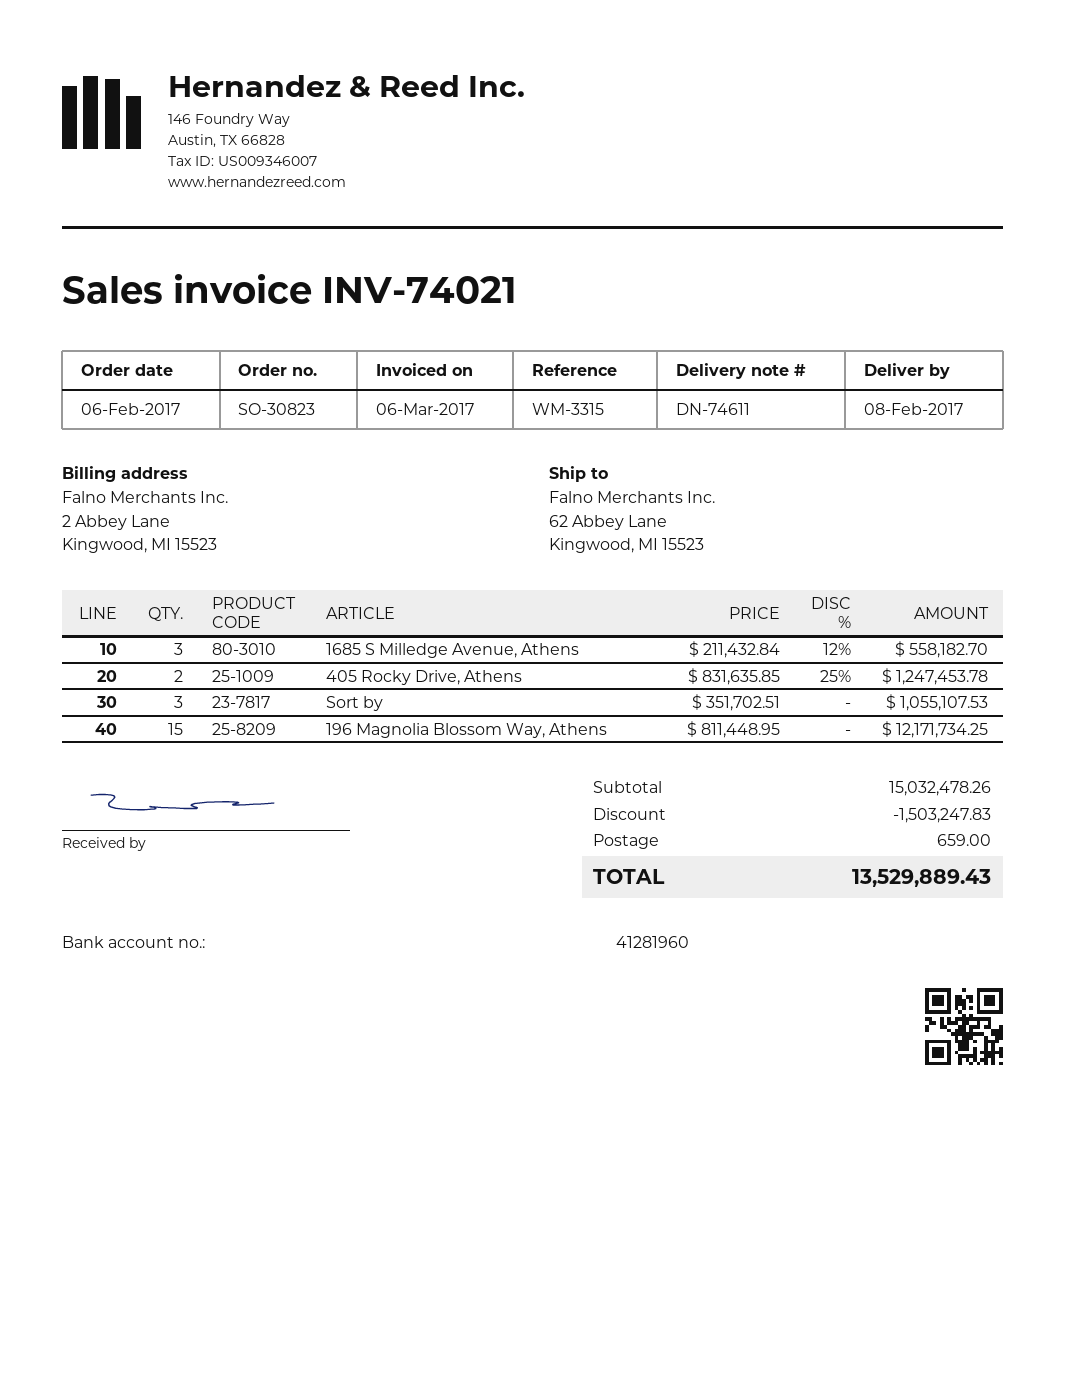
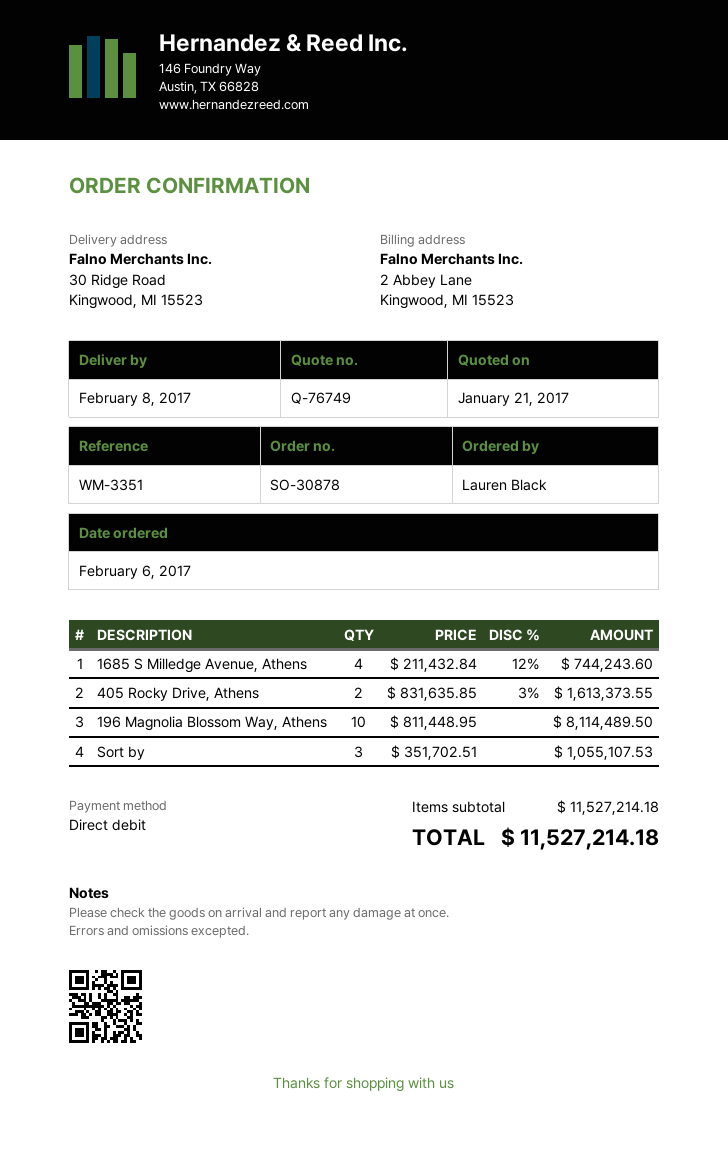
order number: SO-30823 -> SO-30878
reference: WM-3315 -> WM-3351
ship to: 62 Abbey Lane, Kingwood, MI 15523 -> 30 Ridge Road, Kingwood, MI 15523
1685 S Milledge Avenue, Athens: 3 x 211432.84 - 12% = 558182.70 -> 4 x 211432.84 - 12% = 744243.60
405 Rocky Drive, Athens: 2 x 831635.85 - 25% = 1247453.78 -> 2 x 831635.85 - 3% = 1613373.55
196 Magnolia Blossom Way, Athens: 15 x 811448.95 = 12171734.25 -> 10 x 811448.95 = 8114489.50
subtotal: 15032478.26 -> 11527214.18
discount: 1503247.83 -> none
shipping: 659.00 -> none
total: 13529889.43 -> 11527214.18

